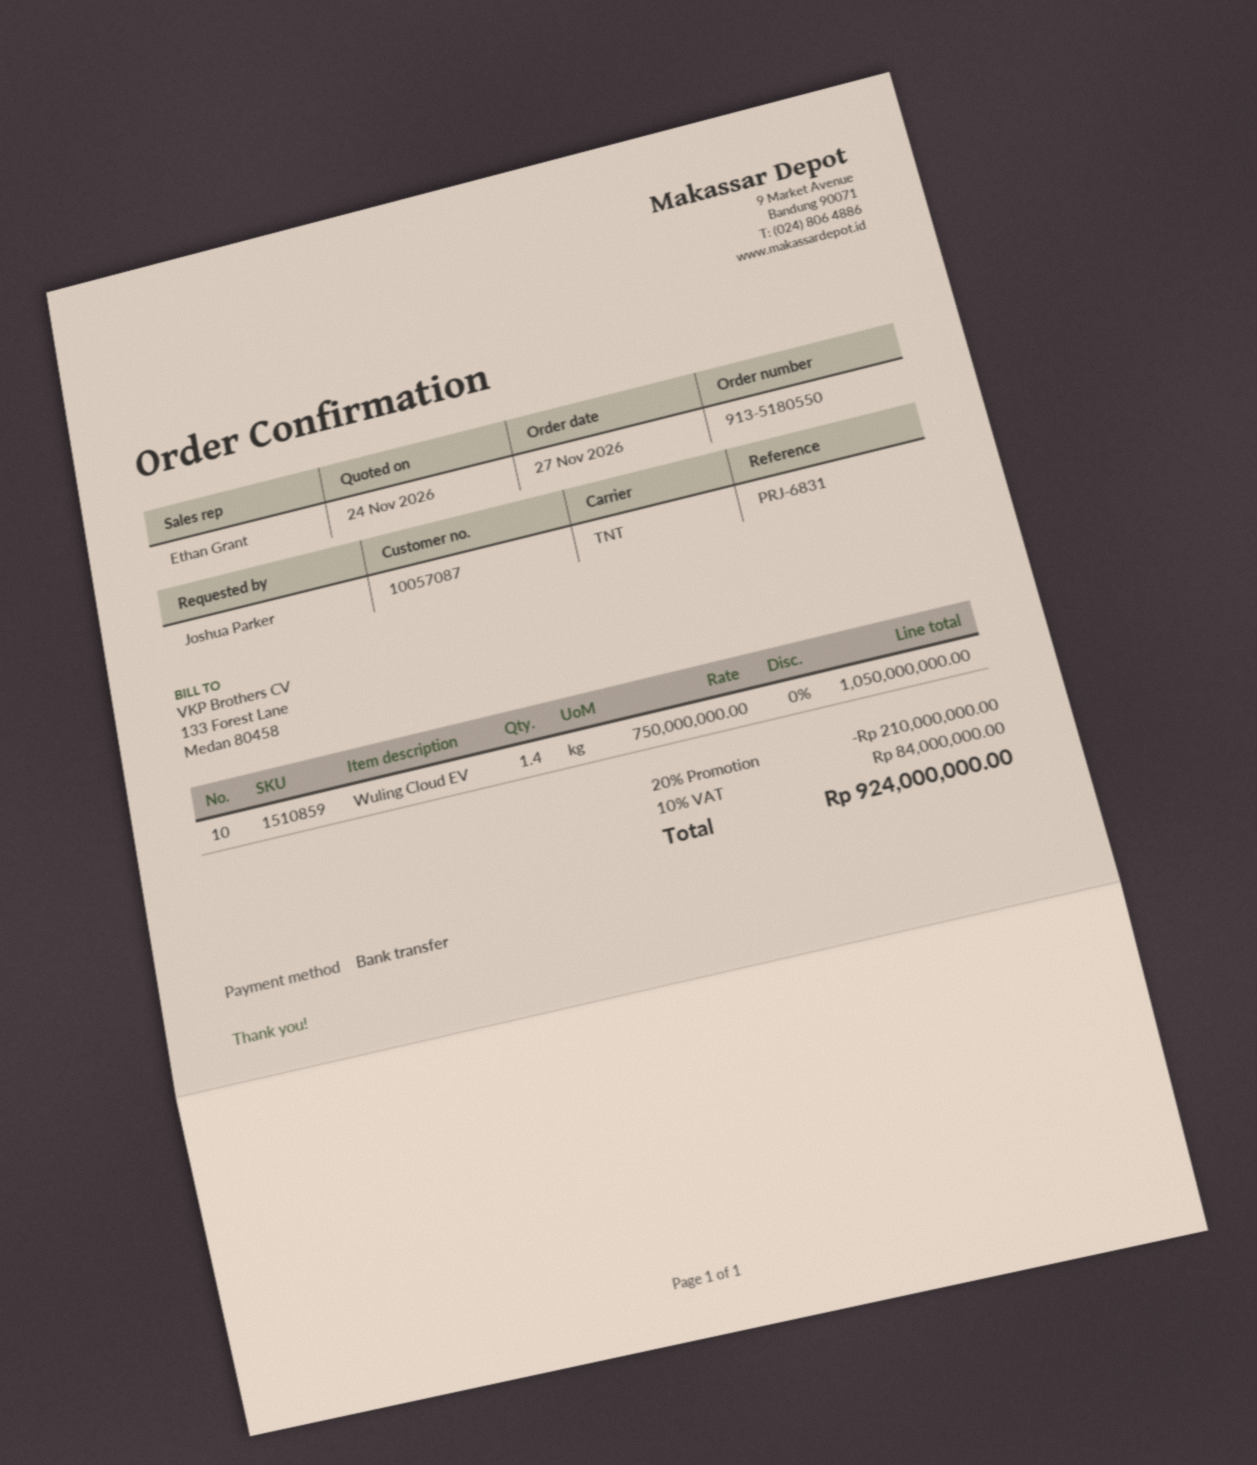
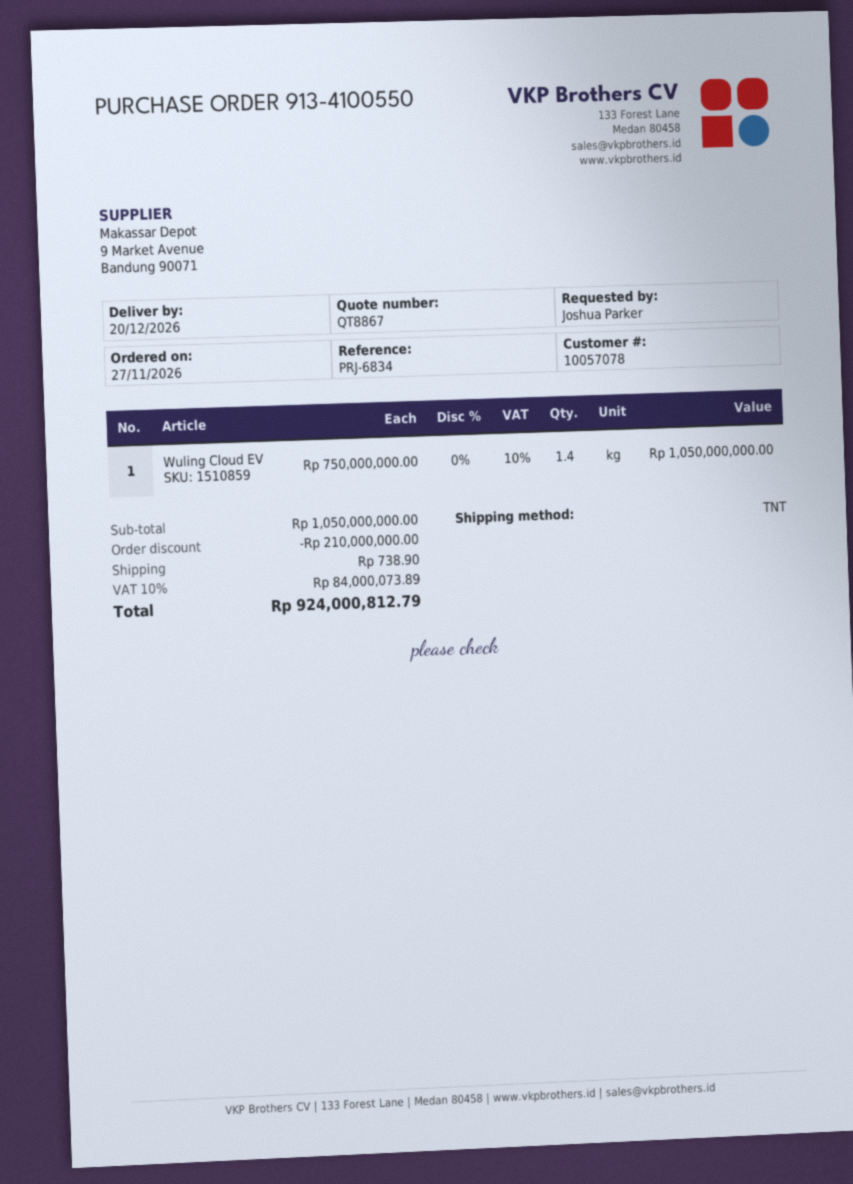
order number: 913-5180550 -> 913-4100550
customer number: 10057087 -> 10057078
reference: PRJ-6831 -> PRJ-6834
shipping: none -> 738.90
tax: 10% = 84000000.00 -> 10% = 84000073.89
total: 924000000.00 -> 924000812.79

